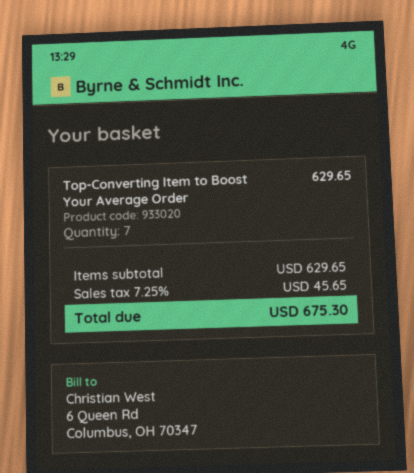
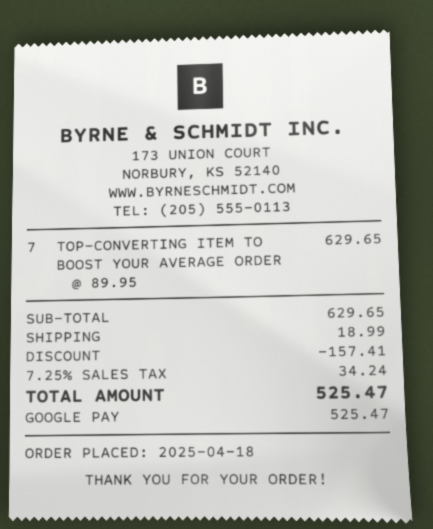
discount: none -> 157.41
shipping: none -> 18.99
tax: 7.25% = 45.65 -> 7.25% = 34.24
total: 675.30 -> 525.47

